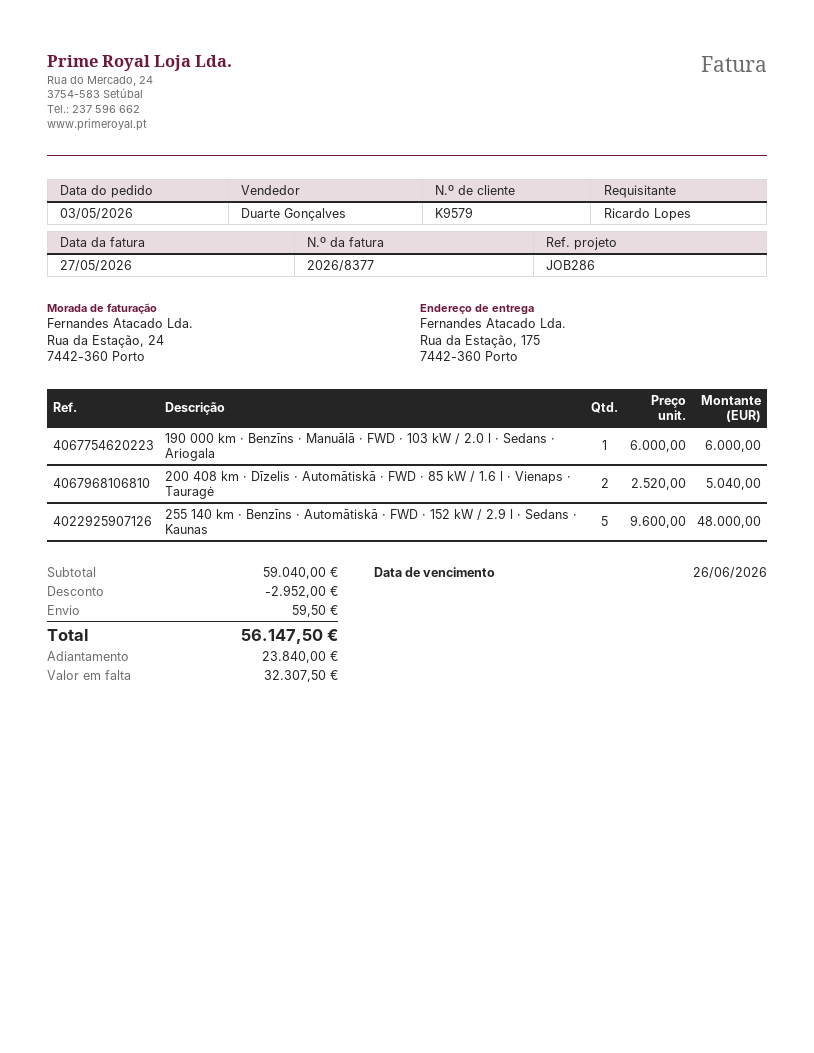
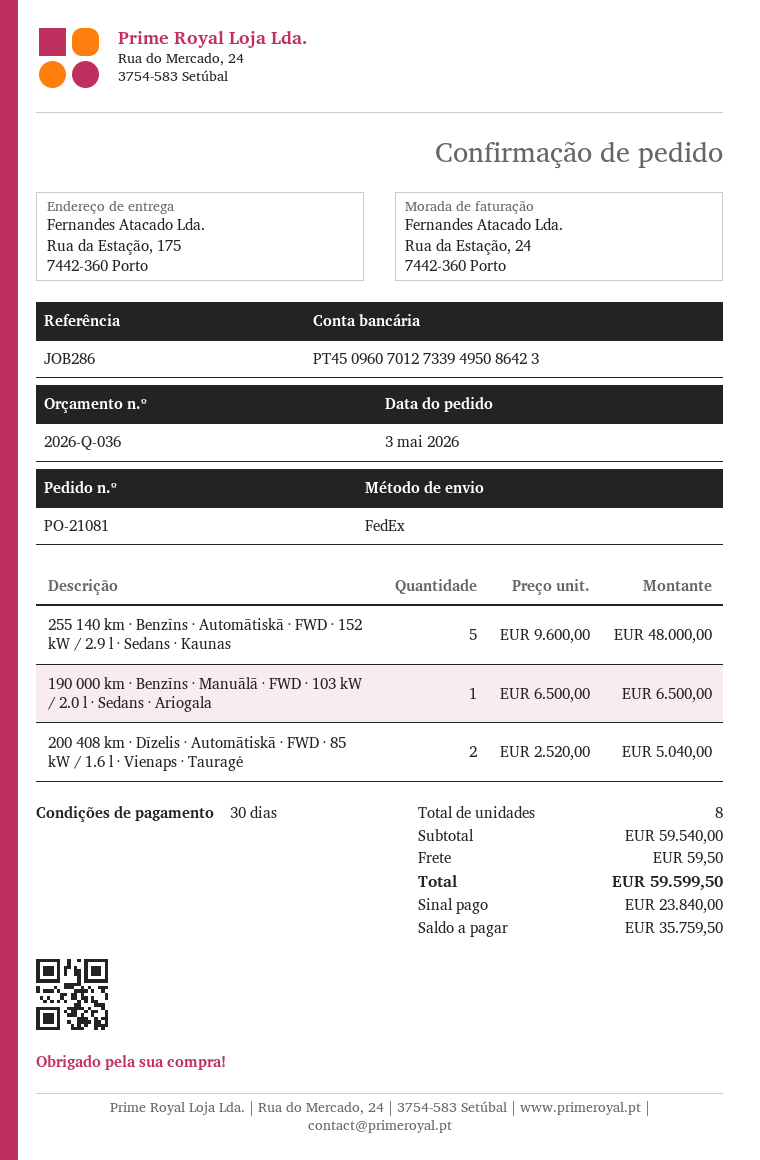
190 000 km · Benzīns · Manuālā · FWD · 103 kW / 2.0 l · Sedans · Ariogala: 1 x 6000.00 = 6000.00 -> 1 x 6500.00 = 6500.00
subtotal: 59040.00 -> 59540.00
discount: 2952.00 -> none
total: 56147.50 -> 59599.50
balance: 32307.50 -> 35759.50

